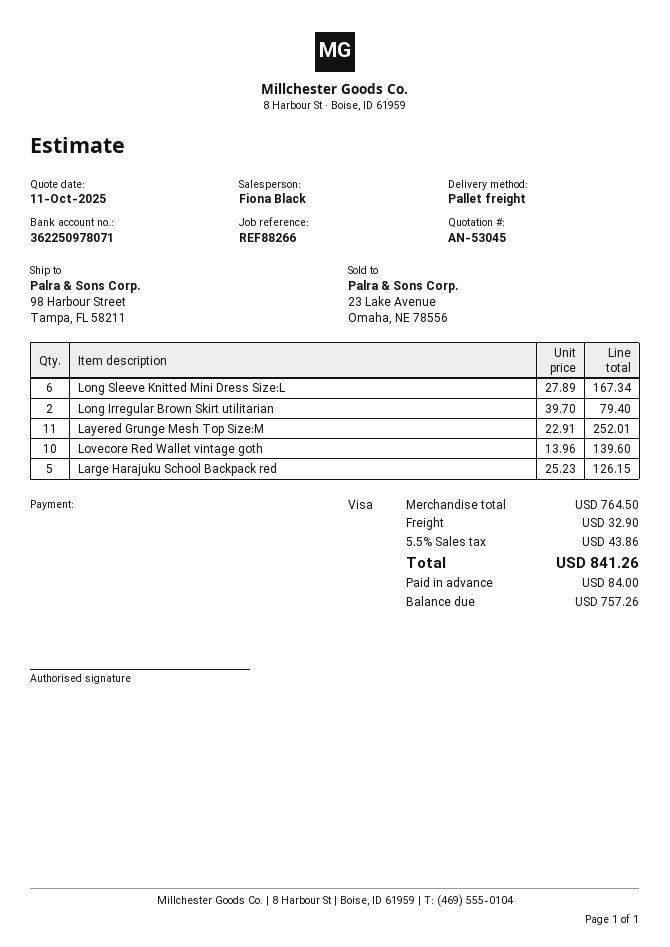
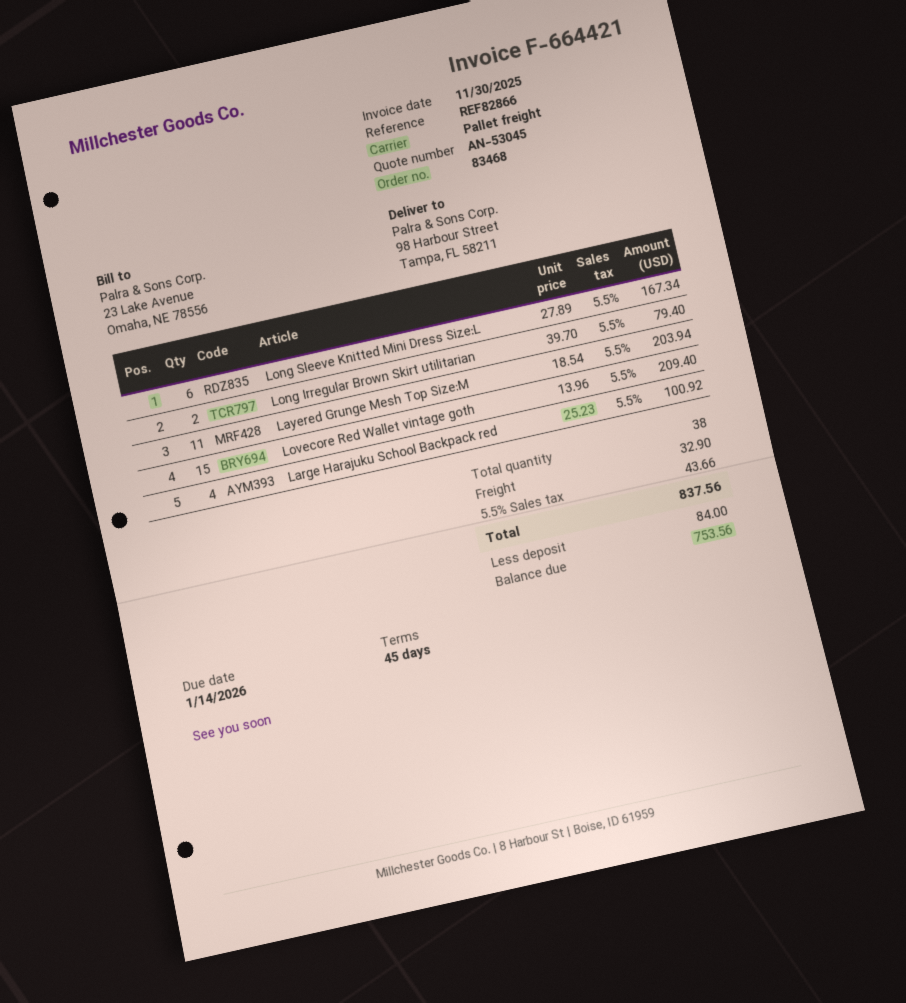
reference: REF88266 -> REF82866
Layered Grunge Mesh Top Size:M: 11 x 22.91 = 252.01 -> 11 x 18.54 = 203.94
Lovecore Red Wallet vintage goth: 10 x 13.96 = 139.60 -> 15 x 13.96 = 209.40
Large Harajuku School Backpack red: 5 x 25.23 = 126.15 -> 4 x 25.23 = 100.92
tax: 5.5% = 43.86 -> 5.5% = 43.66
total: 841.26 -> 837.56
balance: 757.26 -> 753.56

